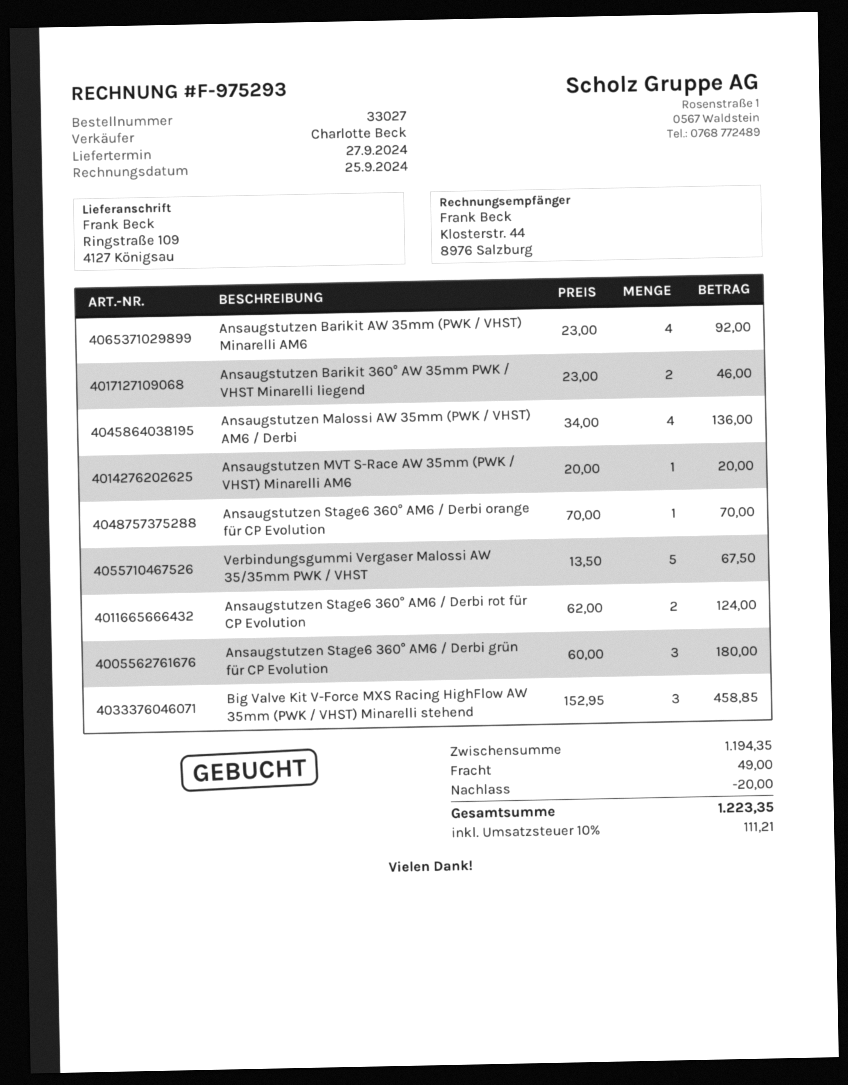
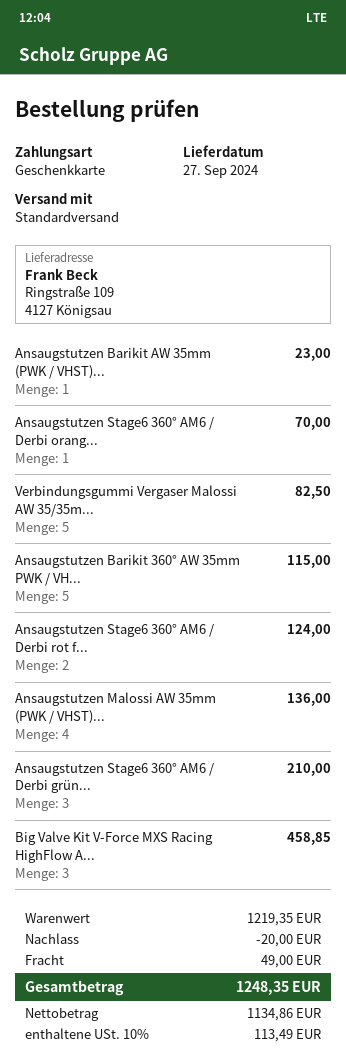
Ansaugstutzen Barikit AW 35mm (PWK / VHST) Minarelli AM6: 4 for 92.00 -> 1 for 23.00
Ansaugstutzen Barikit 360° AW 35mm PWK / VHST Minarelli liegend: 2 for 46.00 -> 5 for 115.00
Ansaugstutzen MVT S-Race AW 35mm (PWK / VHST) Minarelli AM6: 1 for 20.00 -> none
Verbindungsgummi Vergaser Malossi AW 35/35mm PWK / VHST: 5 for 67.50 -> 5 for 82.50
Ansaugstutzen Stage6 360° AM6 / Derbi grün für CP Evolution: 3 for 180.00 -> 3 for 210.00
subtotal: 1194.35 -> 1219.35
tax: 10% = 111.21 -> 10% = 113.49
total: 1223.35 -> 1248.35

